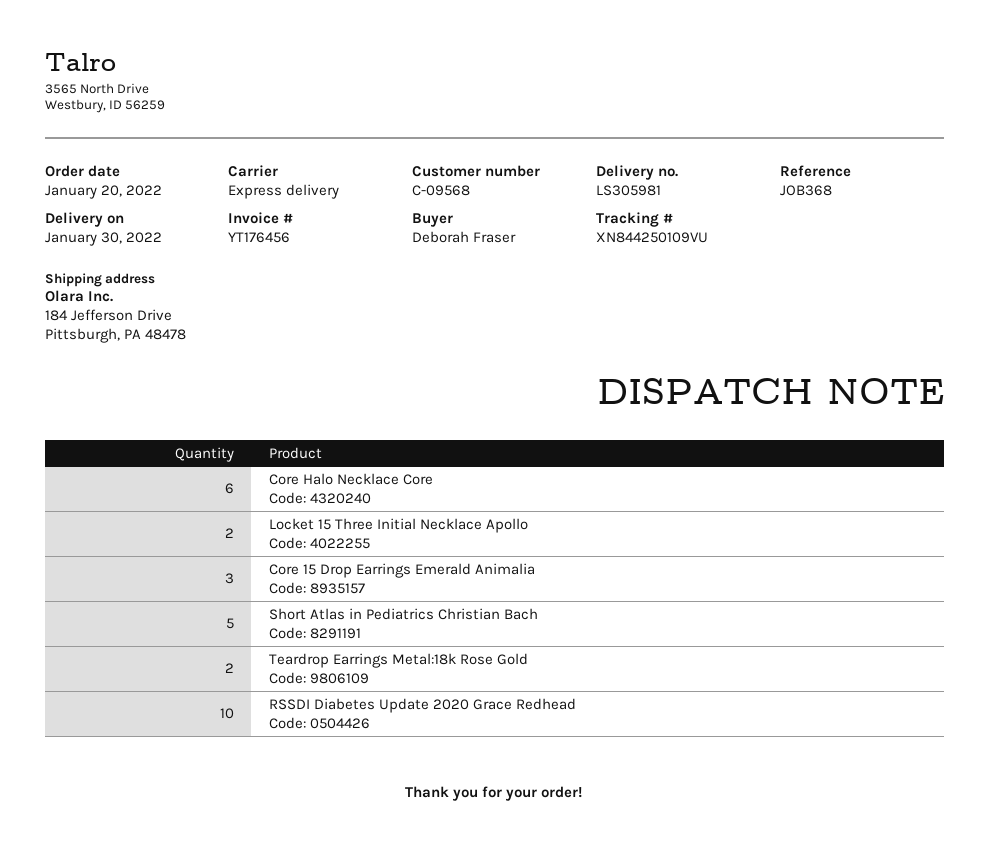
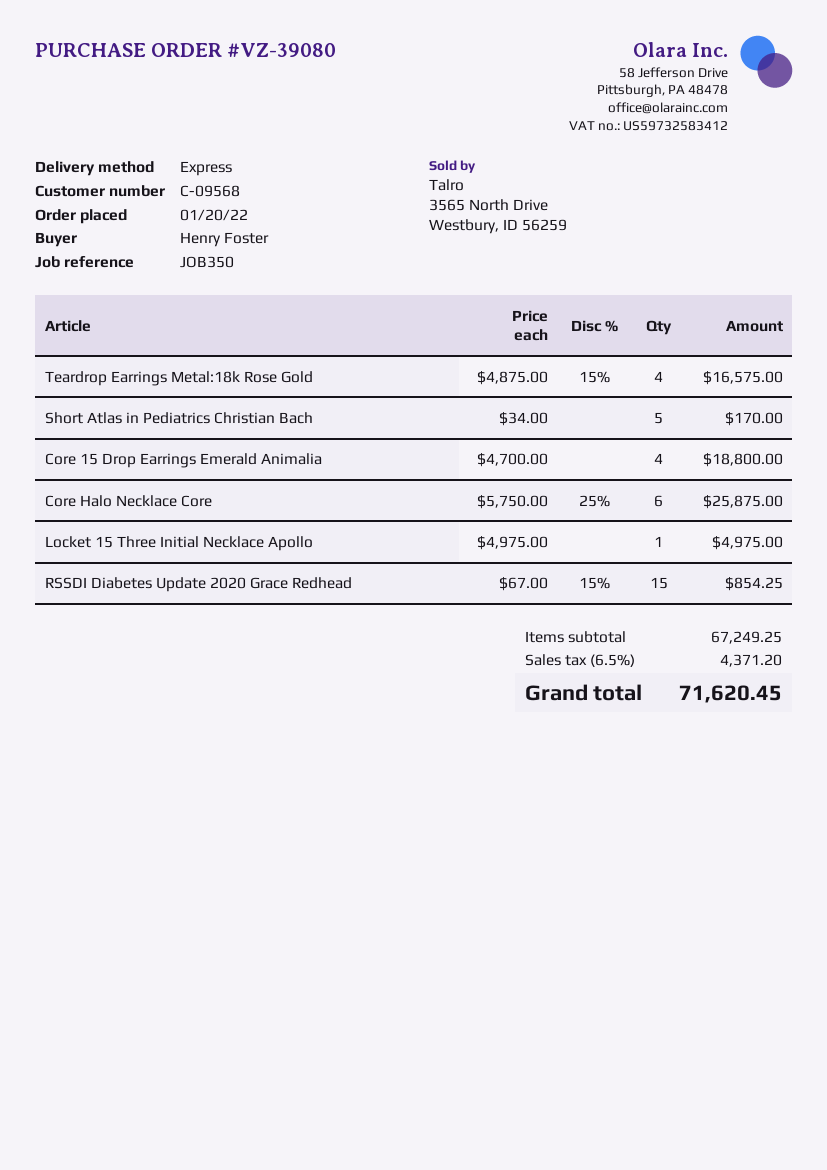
reference: JOB368 -> JOB350
ordered by: Deborah Fraser -> Henry Foster
Locket 15 Three Initial Necklace Apollo: 2 -> 1
Core 15 Drop Earrings Emerald Animalia: 3 -> 4
Teardrop Earrings Metal:18k Rose Gold: 2 -> 4
RSSDI Diabetes Update 2020 Grace Redhead: 10 -> 15

